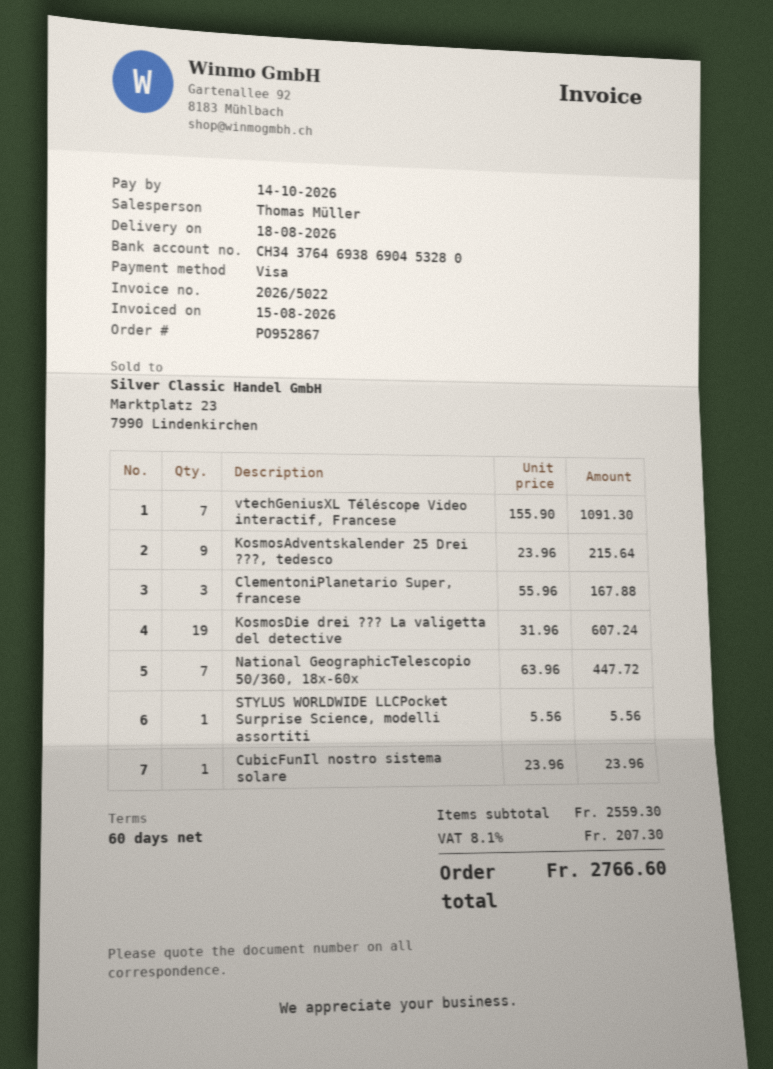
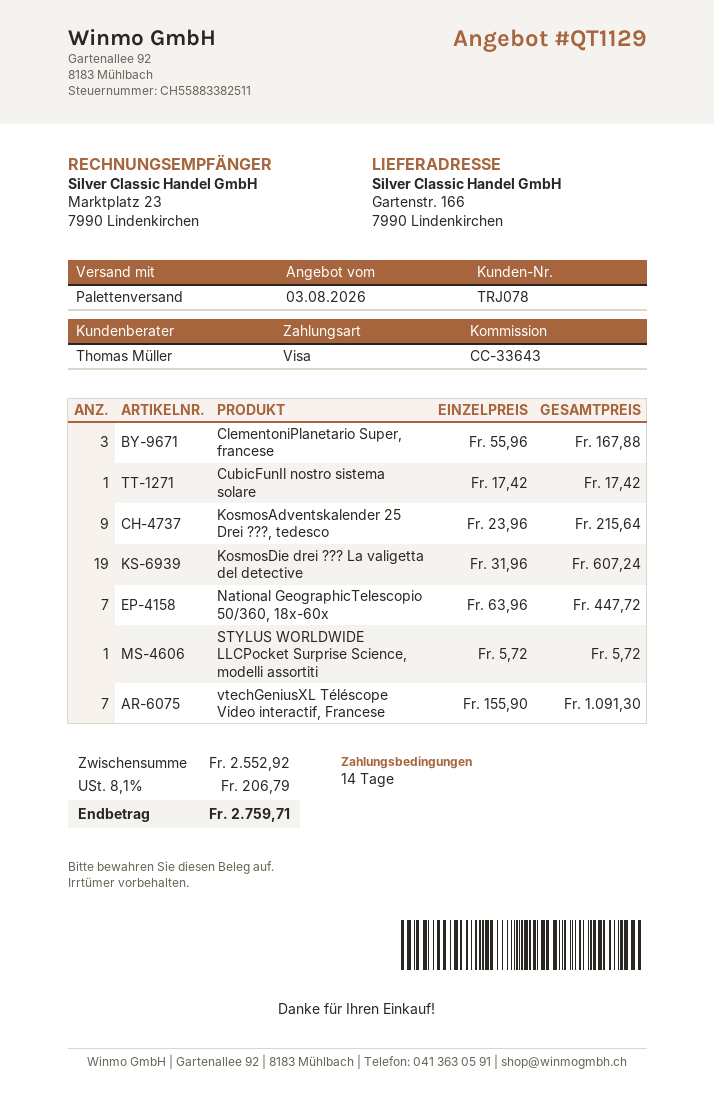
payment terms: 60 days -> 14 days
STYLUS WORLDWIDE LLCPocket Surprise Science, modelli assortiti: 1 x 5.56 = 5.56 -> 1 x 5.72 = 5.72
CubicFunIl nostro sistema solare: 1 x 23.96 = 23.96 -> 1 x 17.42 = 17.42
subtotal: 2559.30 -> 2552.92
tax: 8.1% = 207.30 -> 8.1% = 206.79
total: 2766.60 -> 2759.71

